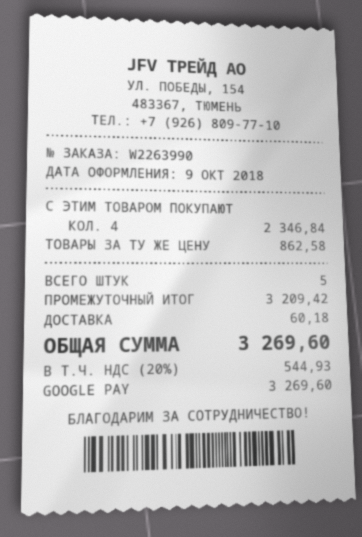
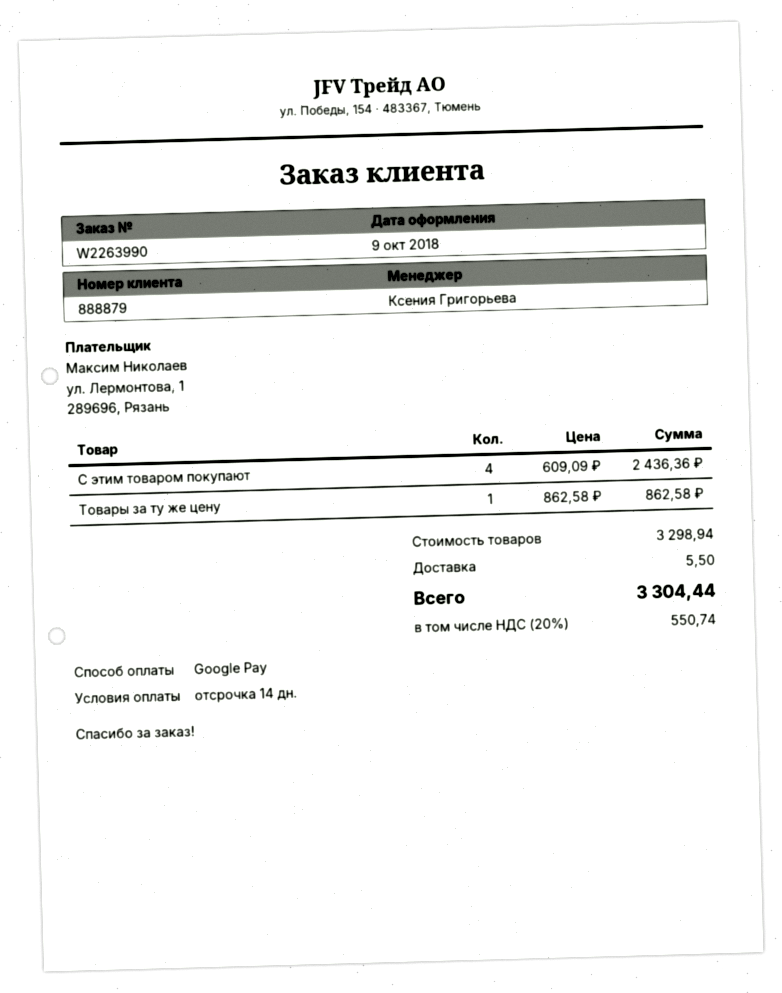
С ЭТИМ ТОВАРОМ ПОКУПАЮТ: 4 for 2346.84 -> 4 for 2436.36
subtotal: 3209.42 -> 3298.94
shipping: 60.18 -> 5.50
tax: 20% = 544.93 -> 20% = 550.74
total: 3269.60 -> 3304.44

